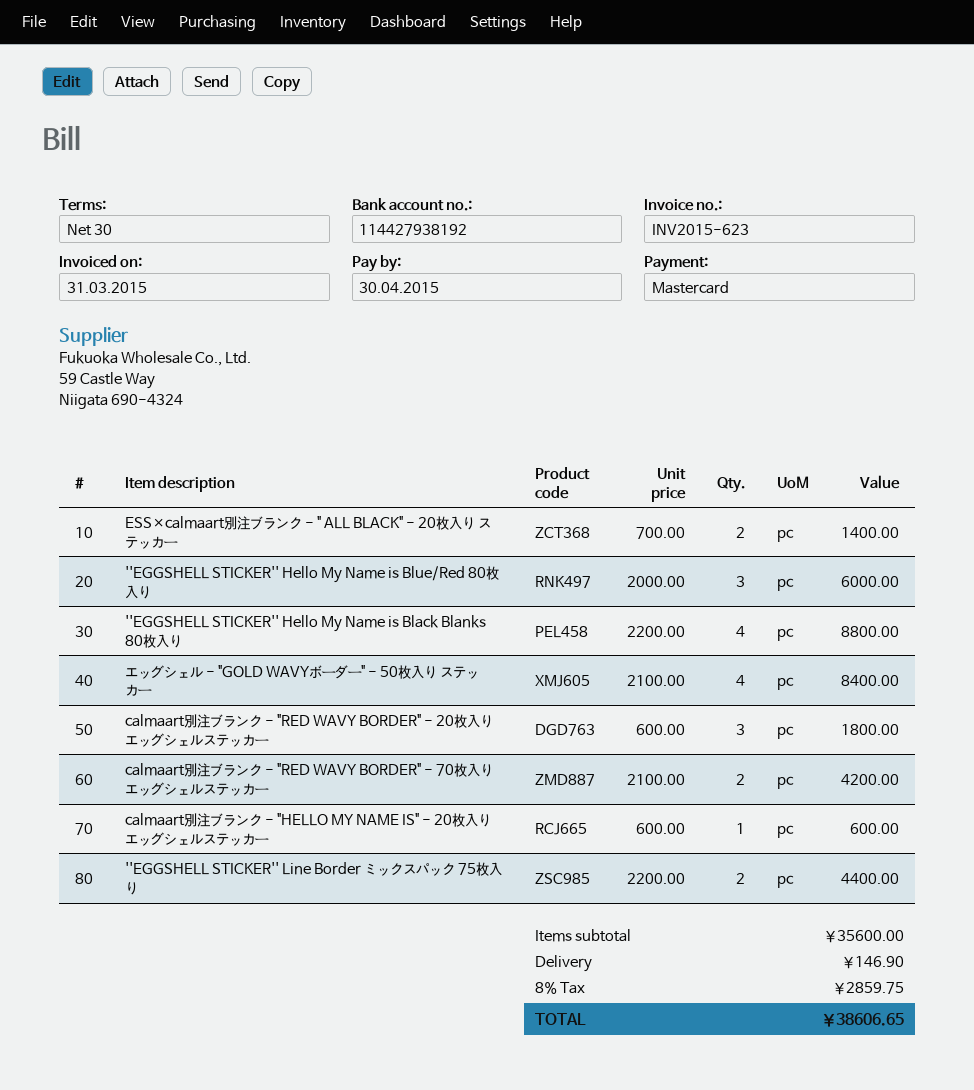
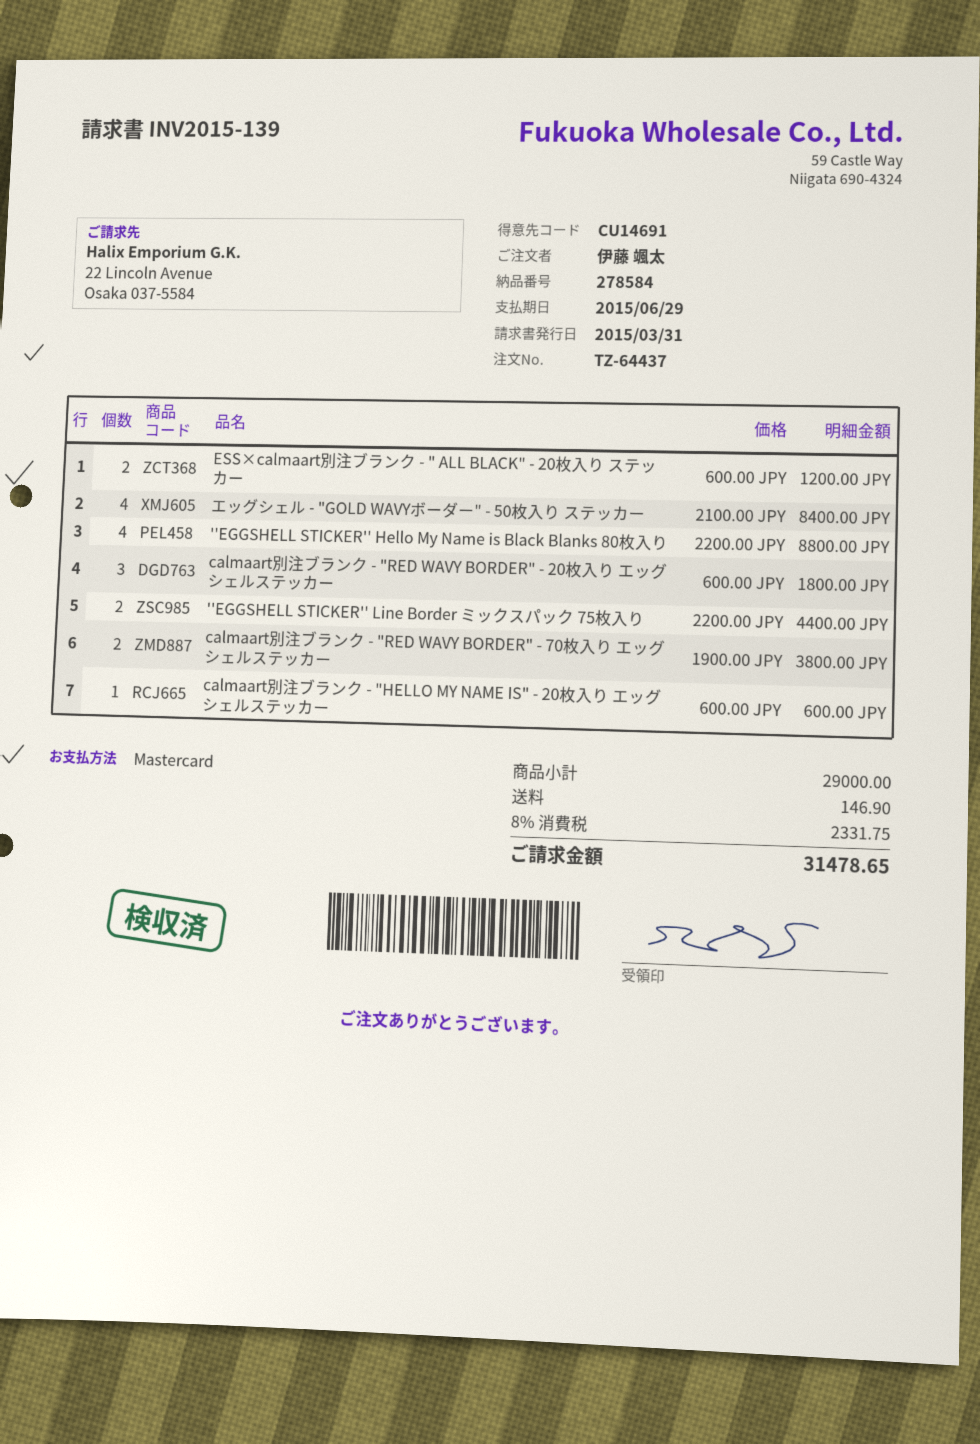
invoice number: INV2015-623 -> INV2015-139
due date: 2015-04-30 -> 2015-06-29
ESS×calmaart別注ブランク - " ALL BLACK" - 20枚入り ステッカー: 2 x 700.00 = 1400.00 -> 2 x 600.00 = 1200.00
''EGGSHELL STICKER'' Hello My Name is Blue/Red 80枚入り: 3 x 2000.00 = 6000.00 -> none
calmaart別注ブランク - "RED WAVY BORDER" - 70枚入り エッグシェルステッカー: 2 x 2100.00 = 4200.00 -> 2 x 1900.00 = 3800.00
subtotal: 35600.00 -> 29000.00
tax: 8% = 2859.75 -> 8% = 2331.75
total: 38606.65 -> 31478.65

